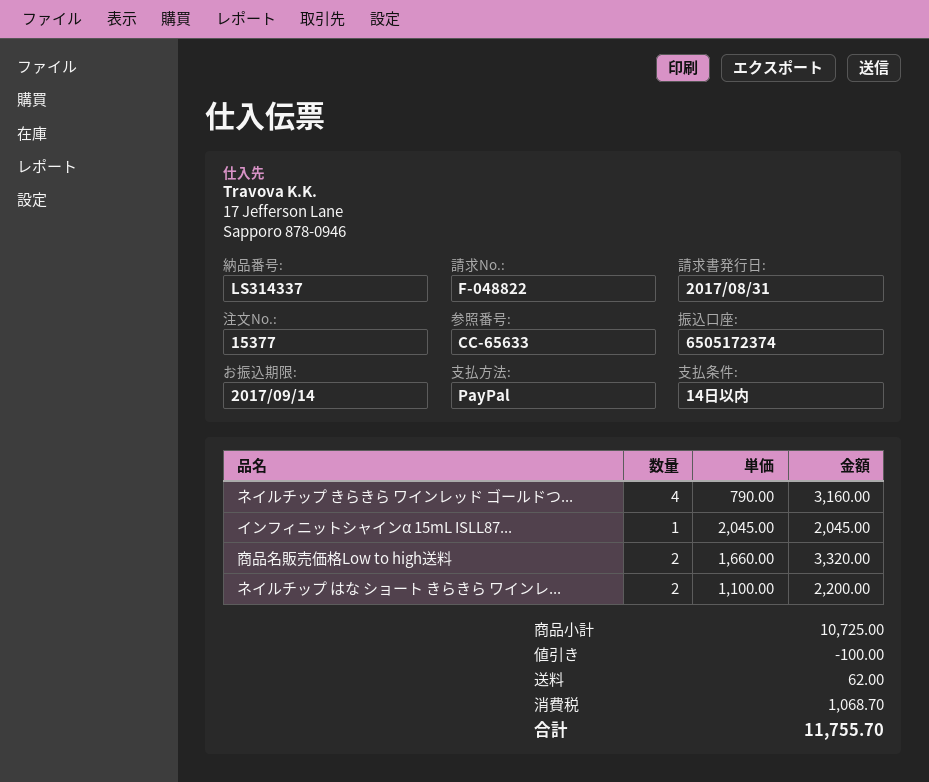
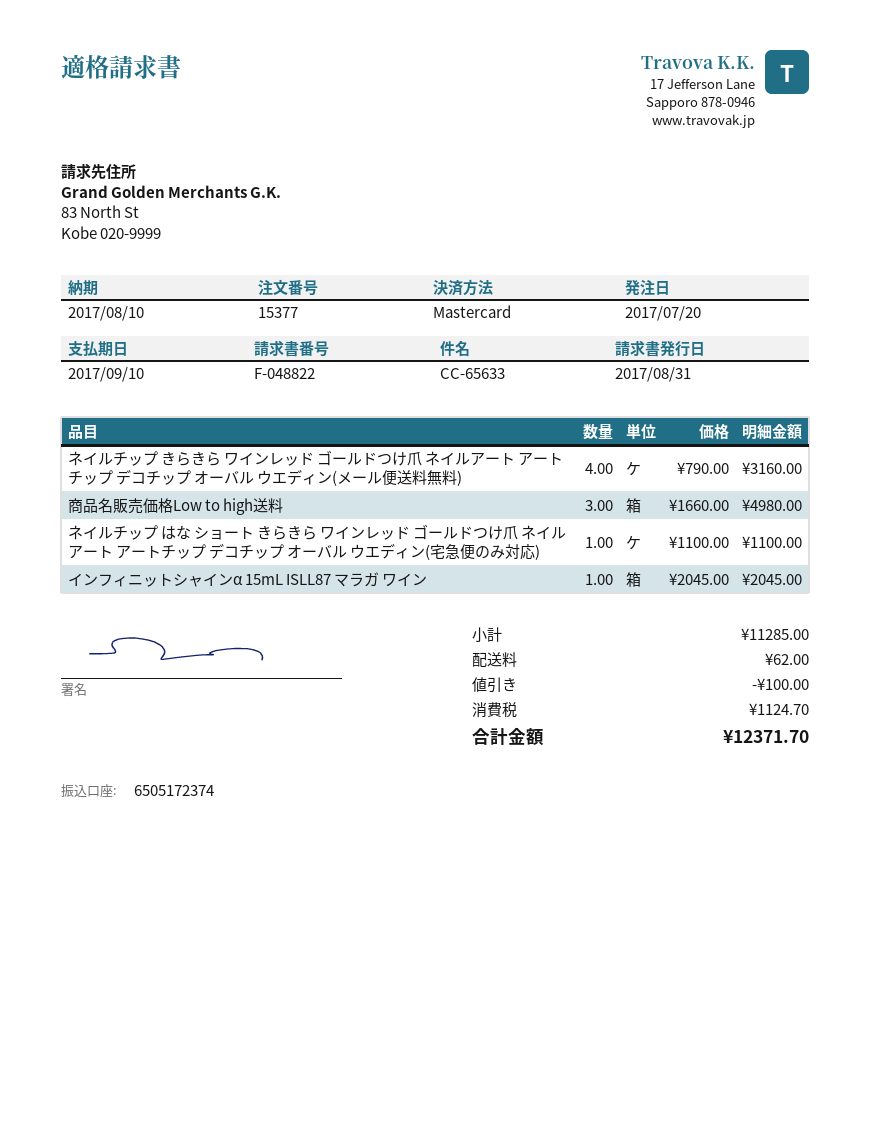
due date: 2017-09-14 -> 2017-09-10
payment method: PayPal -> Mastercard
商品名販売価格Low to high送料: 2 x 1660.00 = 3320.00 -> 3 x 1660.00 = 4980.00
ネイルチップ はな ショート きらきら ワインレ...: 2 x 1100.00 = 2200.00 -> 1 x 1100.00 = 1100.00
subtotal: 10725.00 -> 11285.00
tax: 1068.70 -> 1124.70
total: 11755.70 -> 12371.70

